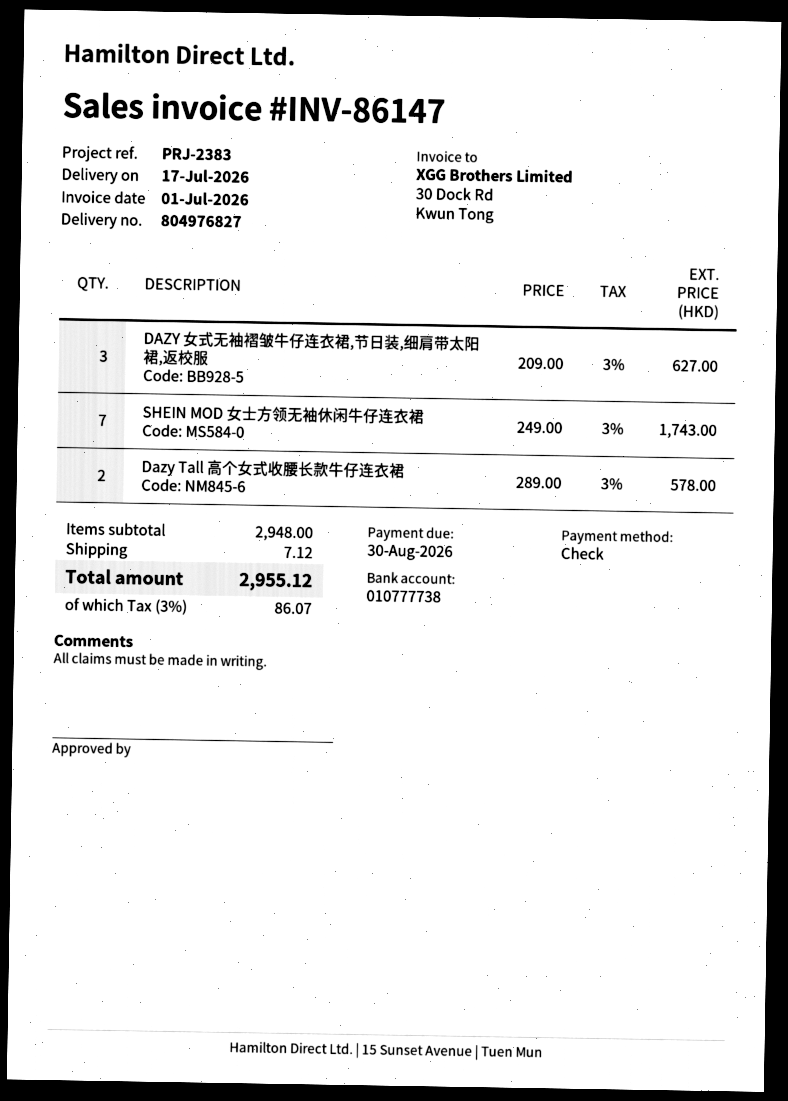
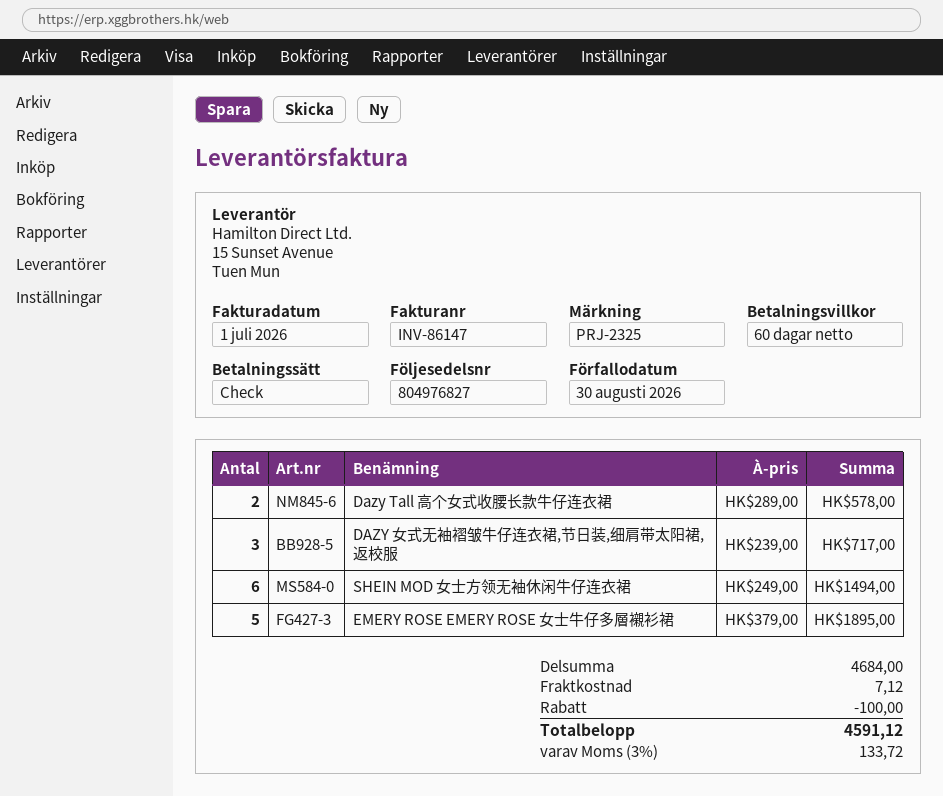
reference: PRJ-2383 -> PRJ-2325
DAZY 女式无袖褶皱牛仔连衣裙,节日装,细肩带太阳裙,返校服: 3 x 209.00 = 627.00 -> 3 x 239.00 = 717.00
SHEIN MOD 女士方领无袖休闲牛仔连衣裙: 7 x 249.00 = 1743.00 -> 6 x 249.00 = 1494.00
EMERY ROSE EMERY ROSE 女士牛仔多層襯衫裙: none -> 5 x 379.00 = 1895.00
subtotal: 2948.00 -> 4684.00
discount: none -> 100.00
tax: 3% = 86.07 -> 3% = 133.72
total: 2955.12 -> 4591.12

